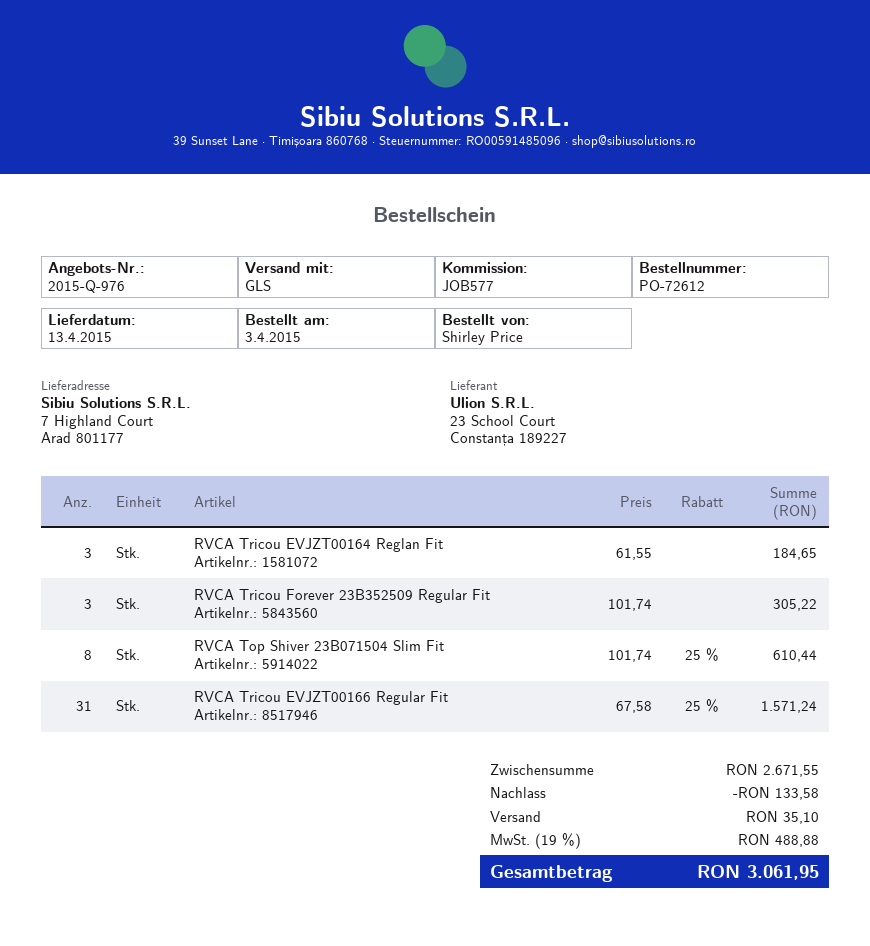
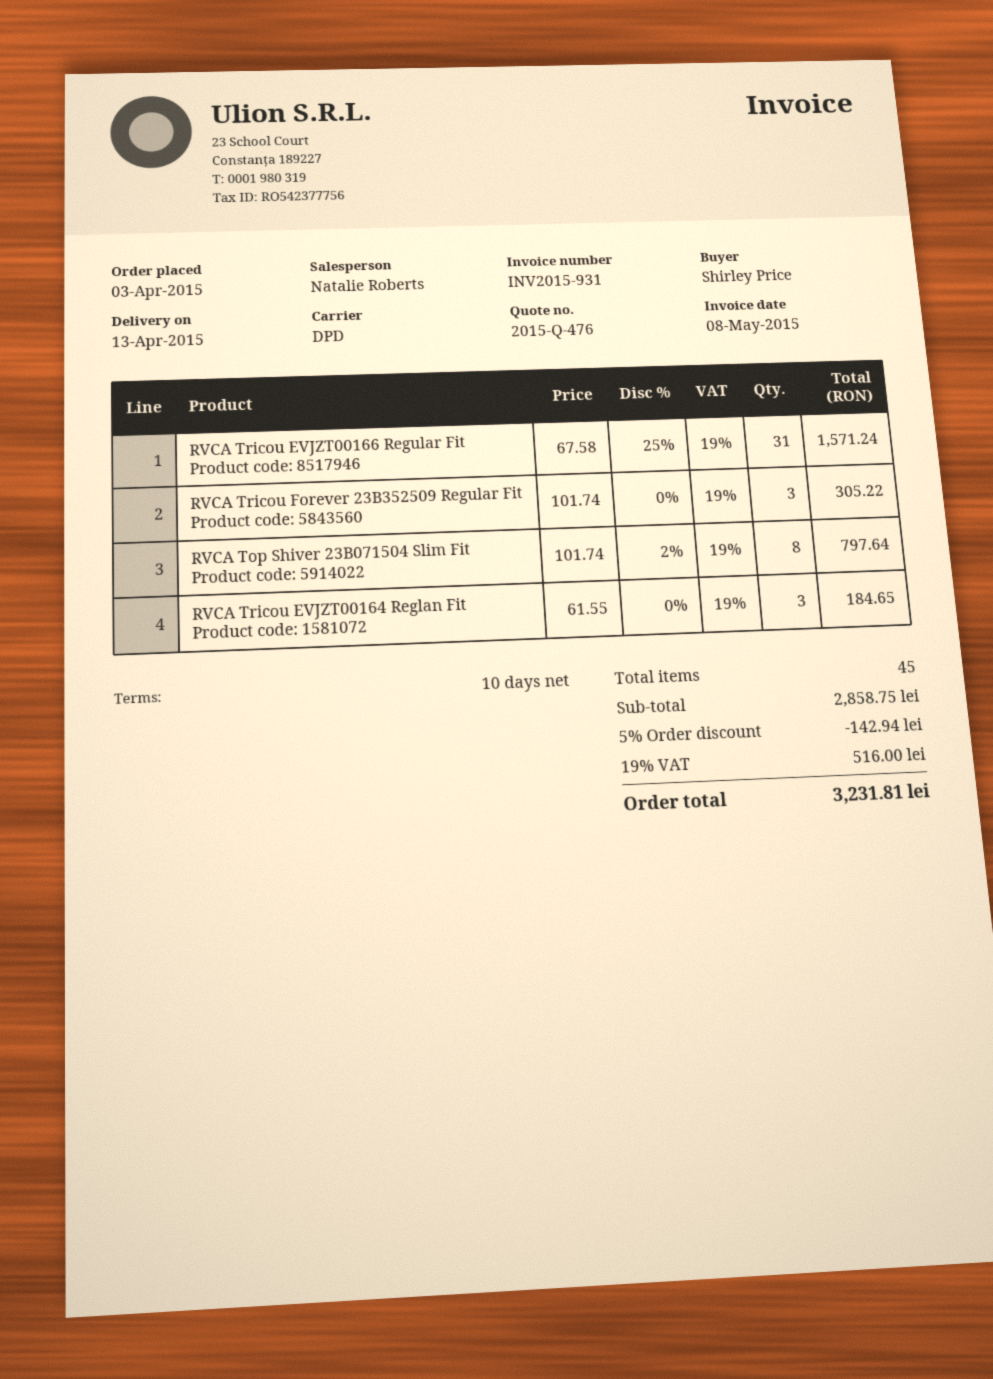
quote number: 2015-Q-976 -> 2015-Q-476
shipping method: GLS -> DPD
RVCA Top Shiver 23B071504 Slim Fit: 8 x 101.74 - 25% = 610.44 -> 8 x 101.74 - 2% = 797.64
subtotal: 2671.55 -> 2858.75
discount: 133.58 -> 142.94
shipping: 35.10 -> none
tax: 19% = 488.88 -> 19% = 516.00
total: 3061.95 -> 3231.81

